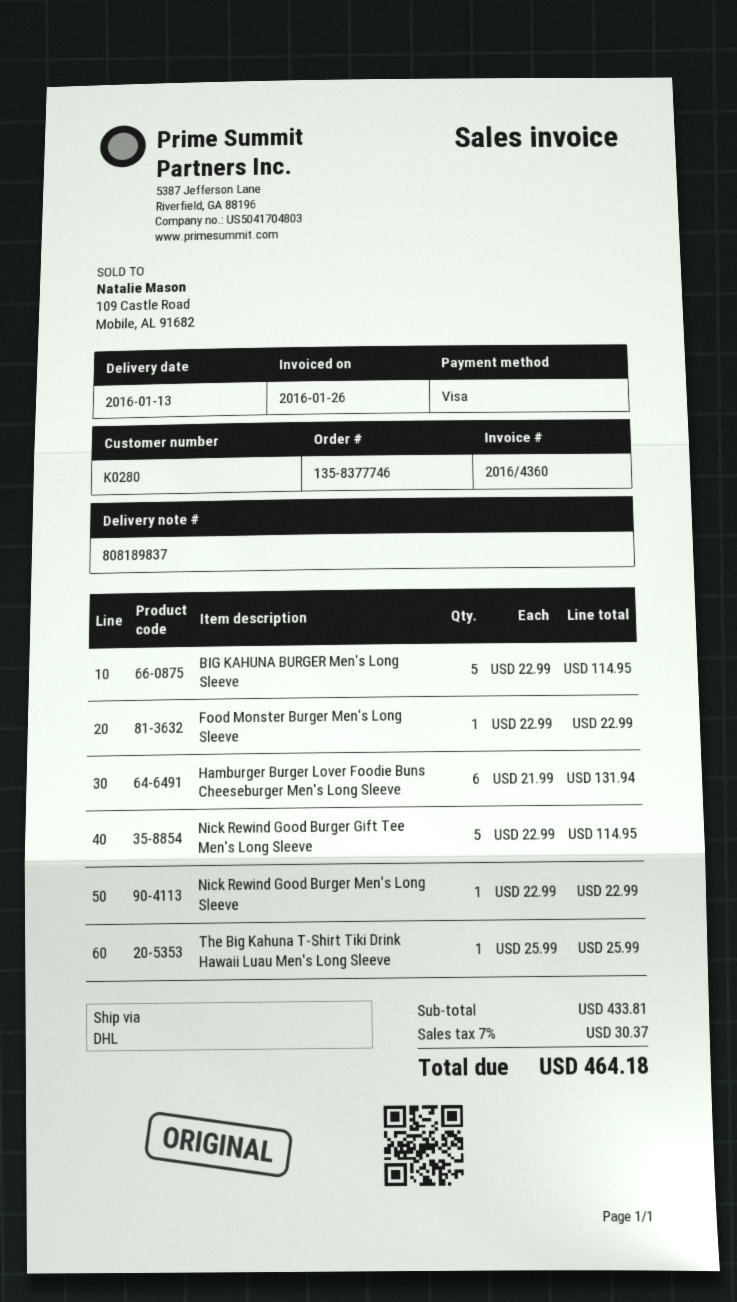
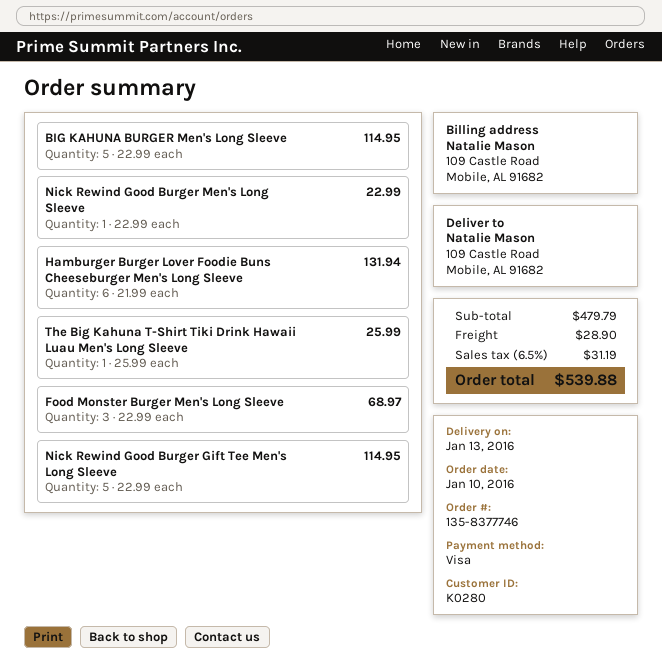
Food Monster Burger Men's Long Sleeve: 1 x 22.99 = 22.99 -> 3 x 22.99 = 68.97
subtotal: 433.81 -> 479.79
shipping: none -> 28.90
tax: 7% = 30.37 -> 6.5% = 31.19
total: 464.18 -> 539.88

